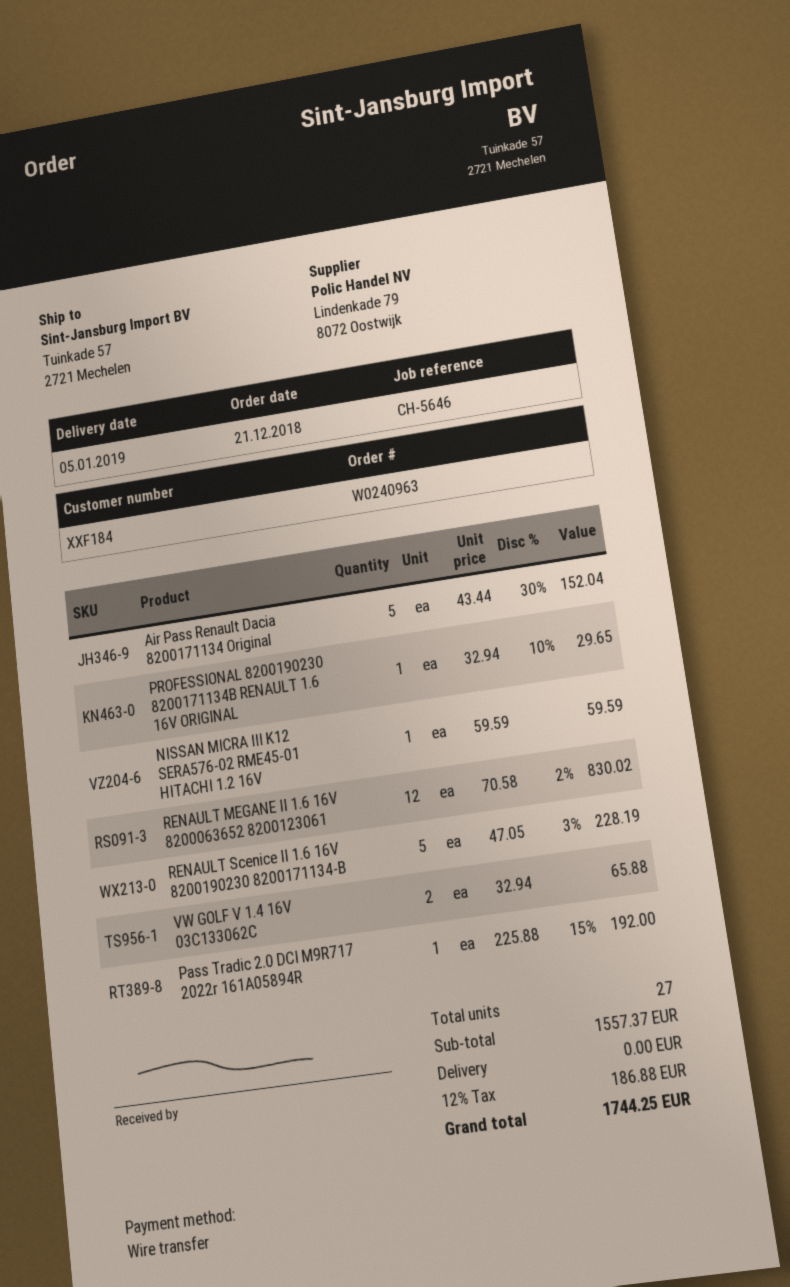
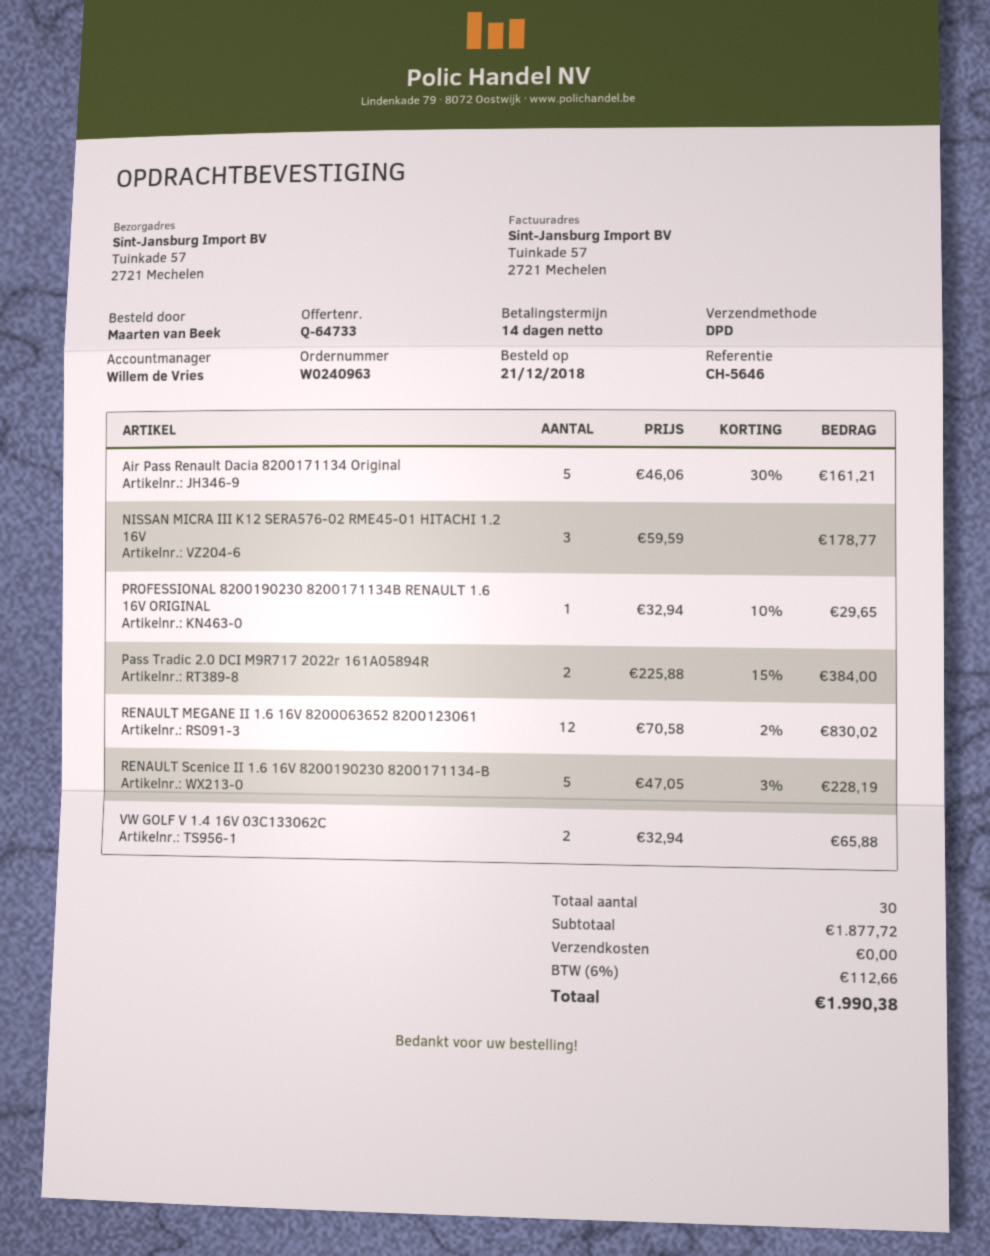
Air Pass Renault Dacia 8200171134 Original: 5 x 43.44 - 30% = 152.04 -> 5 x 46.06 - 30% = 161.21
NISSAN MICRA III K12 SERA576-02 RME45-01 HITACHI 1.2 16V: 1 x 59.59 = 59.59 -> 3 x 59.59 = 178.77
Pass Tradic 2.0 DCI M9R717 2022r 161A05894R: 1 x 225.88 - 15% = 192.00 -> 2 x 225.88 - 15% = 384.00
total quantity: 27 -> 30
subtotal: 1557.37 -> 1877.72
tax: 12% = 186.88 -> 6% = 112.66
total: 1744.25 -> 1990.38

